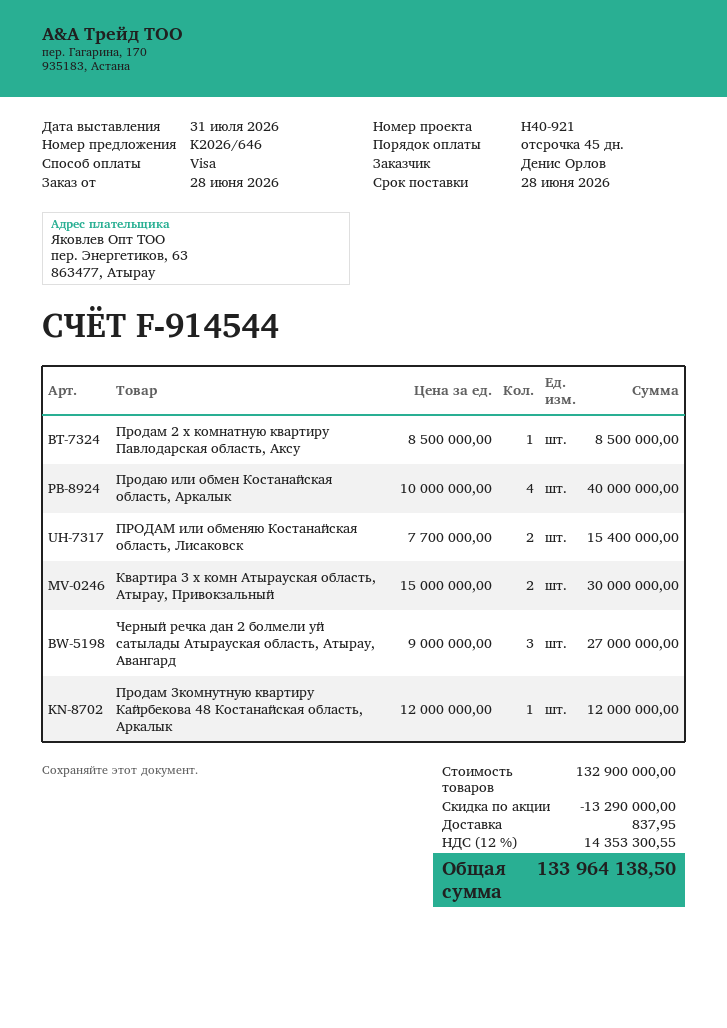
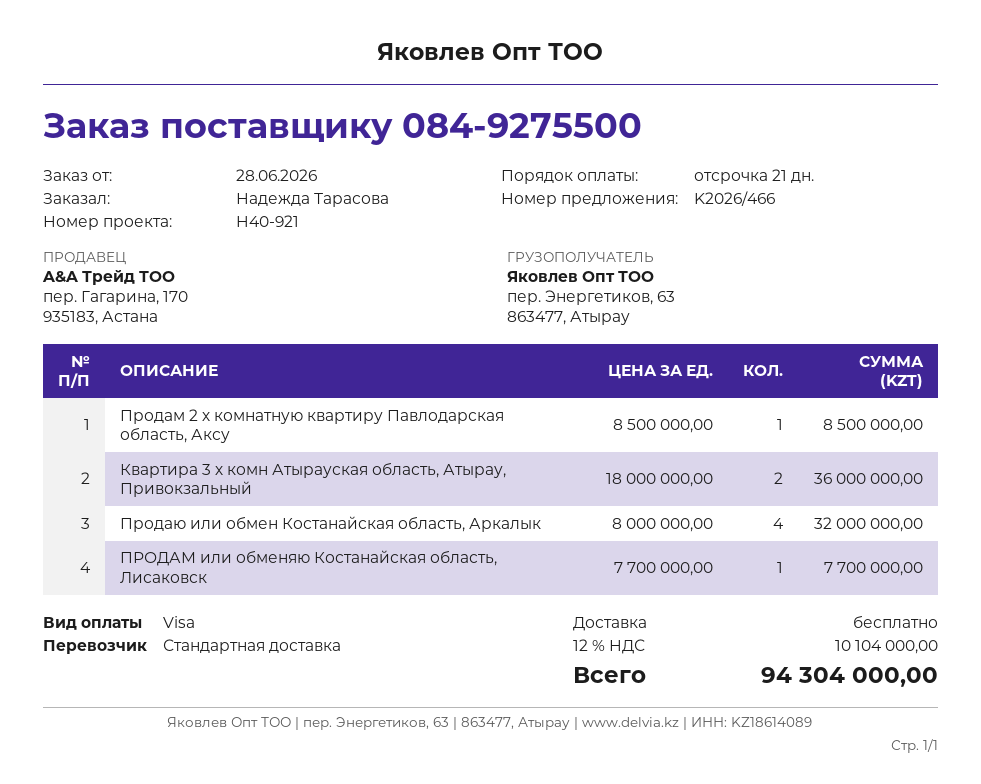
quote number: K2026/646 -> K2026/466
payment terms: 45 days -> 21 days
ordered by: Денис Орлов -> Надежда Тарасова
Продаю или обмен Костанайская область, Аркалык: 4 x 10000000.00 = 40000000.00 -> 4 x 8000000.00 = 32000000.00
ПРОДАМ или обменяю Костанайская область, Лисаковск: 2 x 7700000.00 = 15400000.00 -> 1 x 7700000.00 = 7700000.00
Квартира 3 х комн Атырауская область, Атырау, Привокзальный: 2 x 15000000.00 = 30000000.00 -> 2 x 18000000.00 = 36000000.00
Черный речка дан 2 болмели уй сатылады Атырауская область, Атырау, Авангард: 3 x 9000000.00 = 27000000.00 -> none
Продам 3комнутную квартиру Кайрбекова 48 Костанайская область, Аркалык: 1 x 12000000.00 = 12000000.00 -> none
discount: 13290000.00 -> none
shipping: 837.95 -> 0.00
tax: 12% = 14353300.55 -> 12% = 10104000.00
total: 133964138.50 -> 94304000.00

